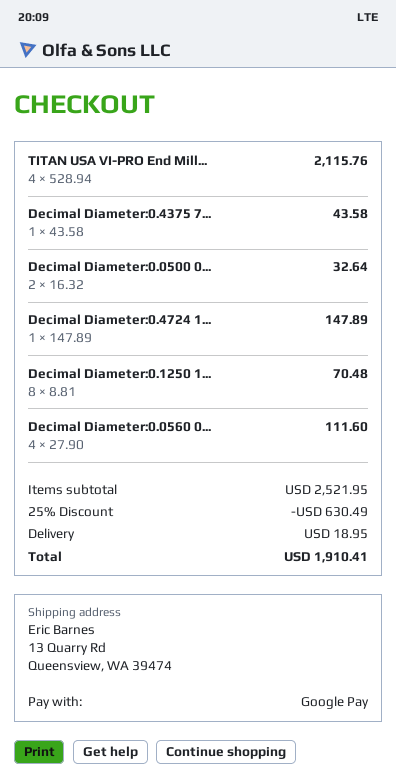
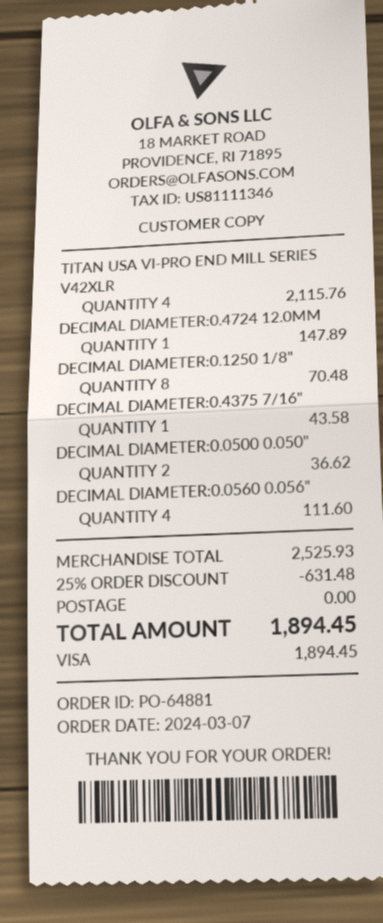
payment method: Google Pay -> Visa
Decimal Diameter:0.0500 0...: 2 for 32.64 -> 2 for 36.62
subtotal: 2521.95 -> 2525.93
discount: 25% = 630.49 -> 25% = 631.48
shipping: 18.95 -> 0.00
total: 1910.41 -> 1894.45

